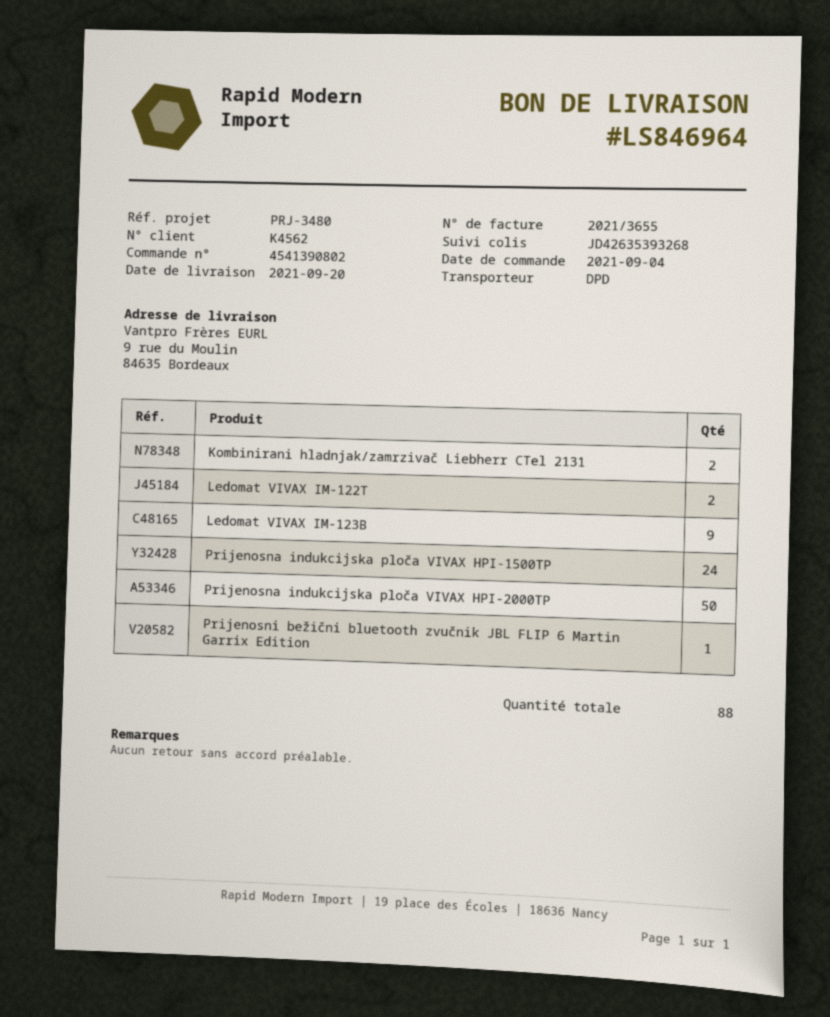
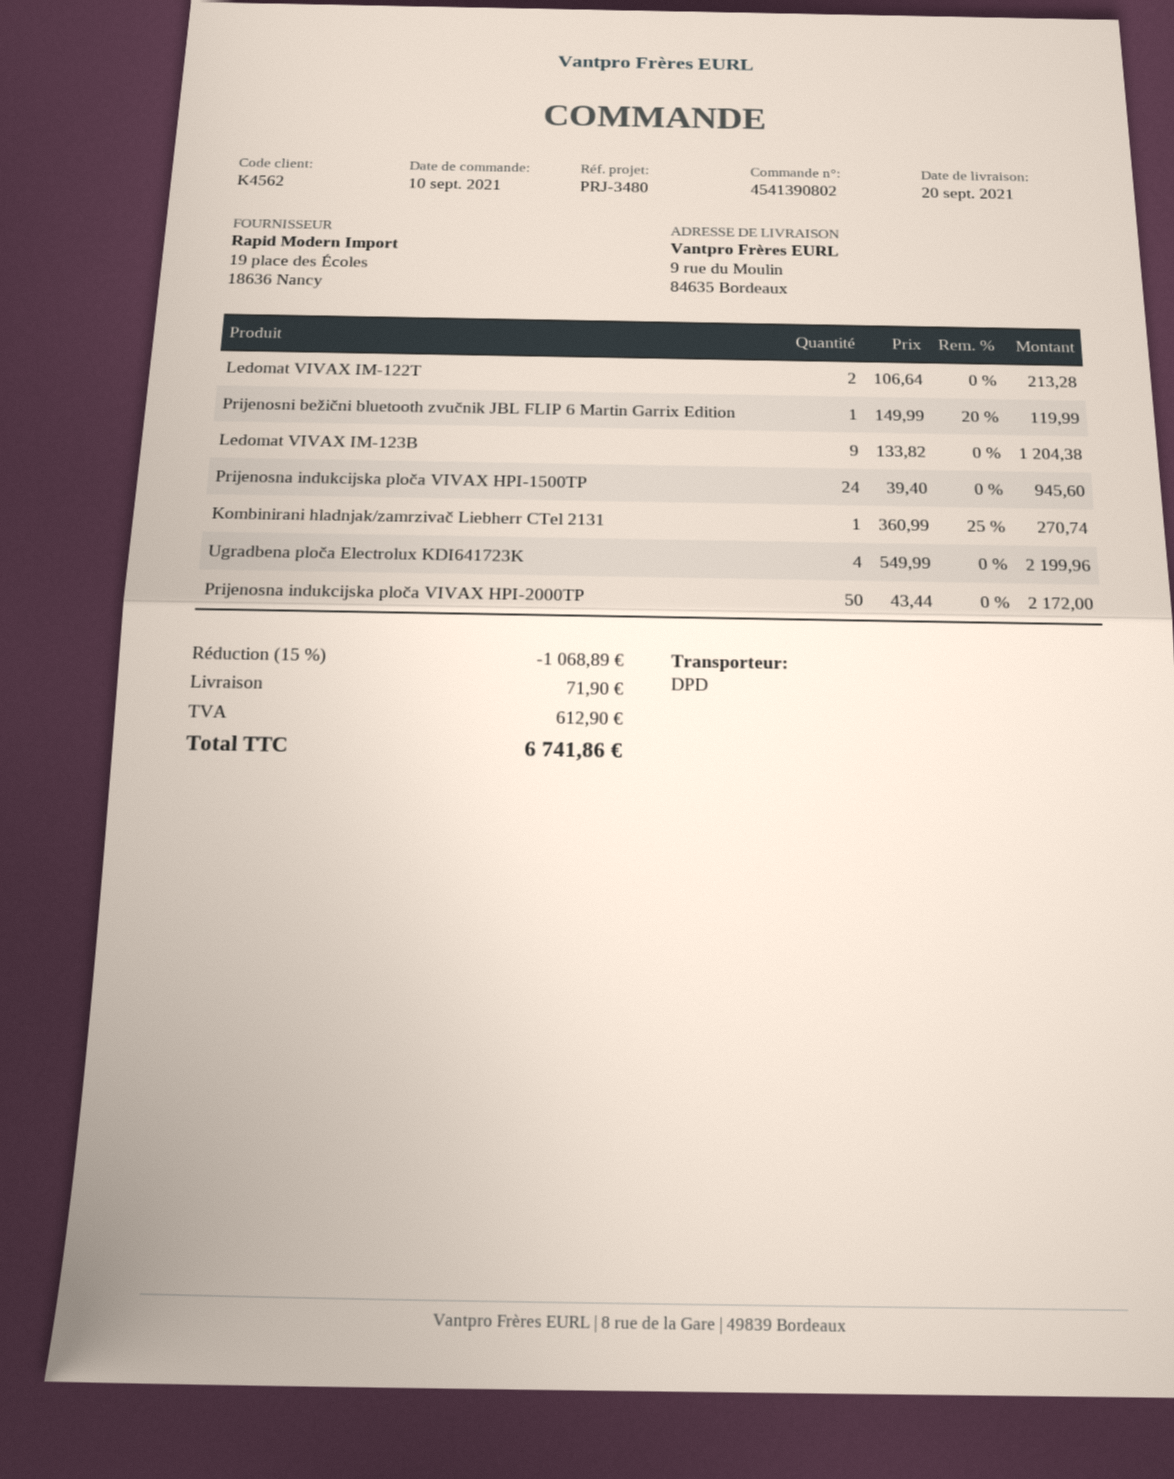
order date: 2021-09-04 -> 2021-09-10
Kombinirani hladnjak/zamrzivač Liebherr CTel 2131: 2 -> 1
Ugradbena ploča Electrolux KDI641723K: none -> 4

